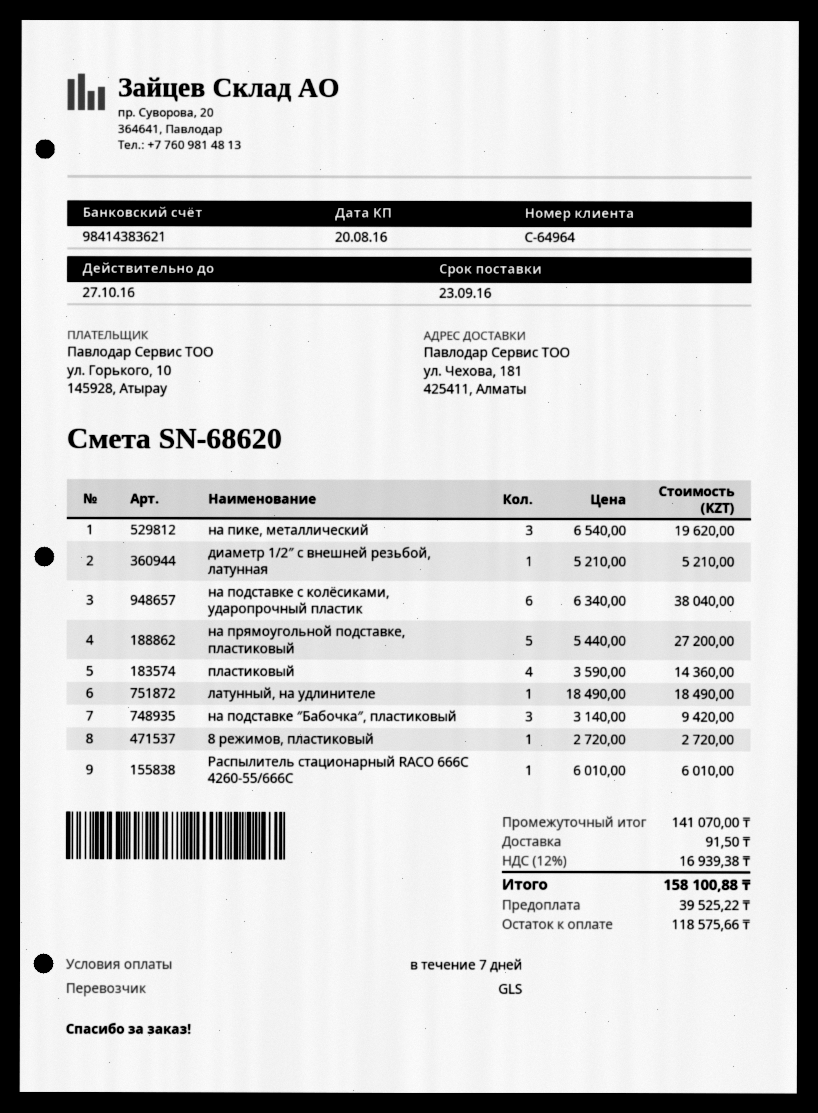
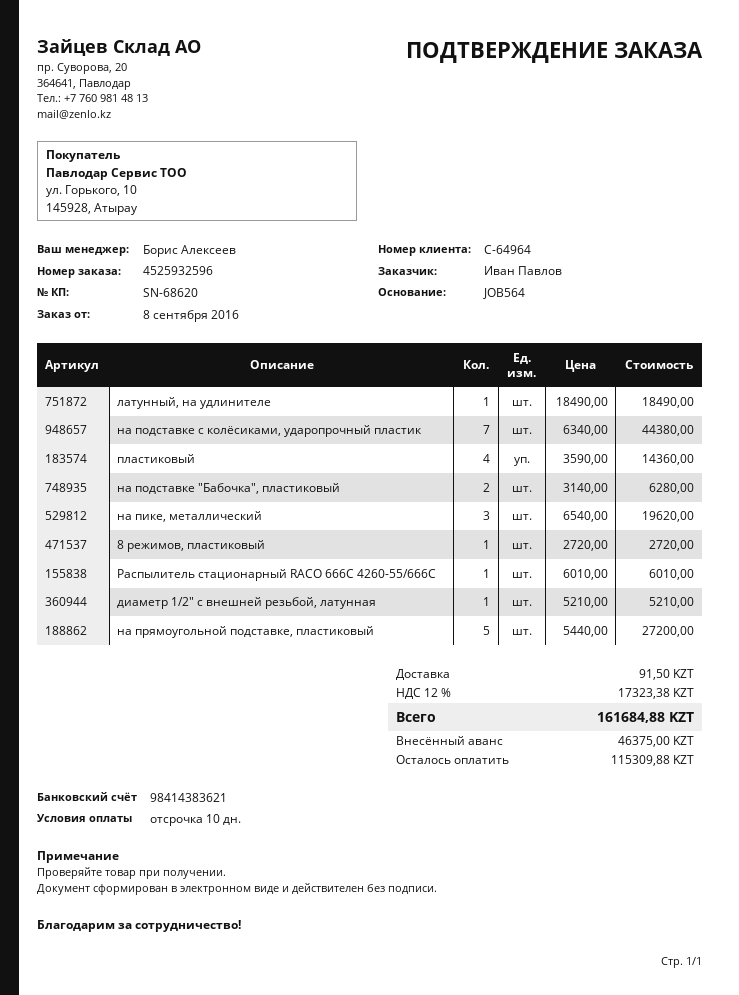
payment terms: 7 days -> 10 days
на подставке с колёсиками, ударопрочный пластик: 6 x 6340.00 = 38040.00 -> 7 x 6340.00 = 44380.00
на подставке ″Бабочка″, пластиковый: 3 x 3140.00 = 9420.00 -> 2 x 3140.00 = 6280.00
tax: 12% = 16939.38 -> 12% = 17323.38
total: 158100.88 -> 161684.88
deposit: 39525.22 -> 46375.00
balance: 118575.66 -> 115309.88

